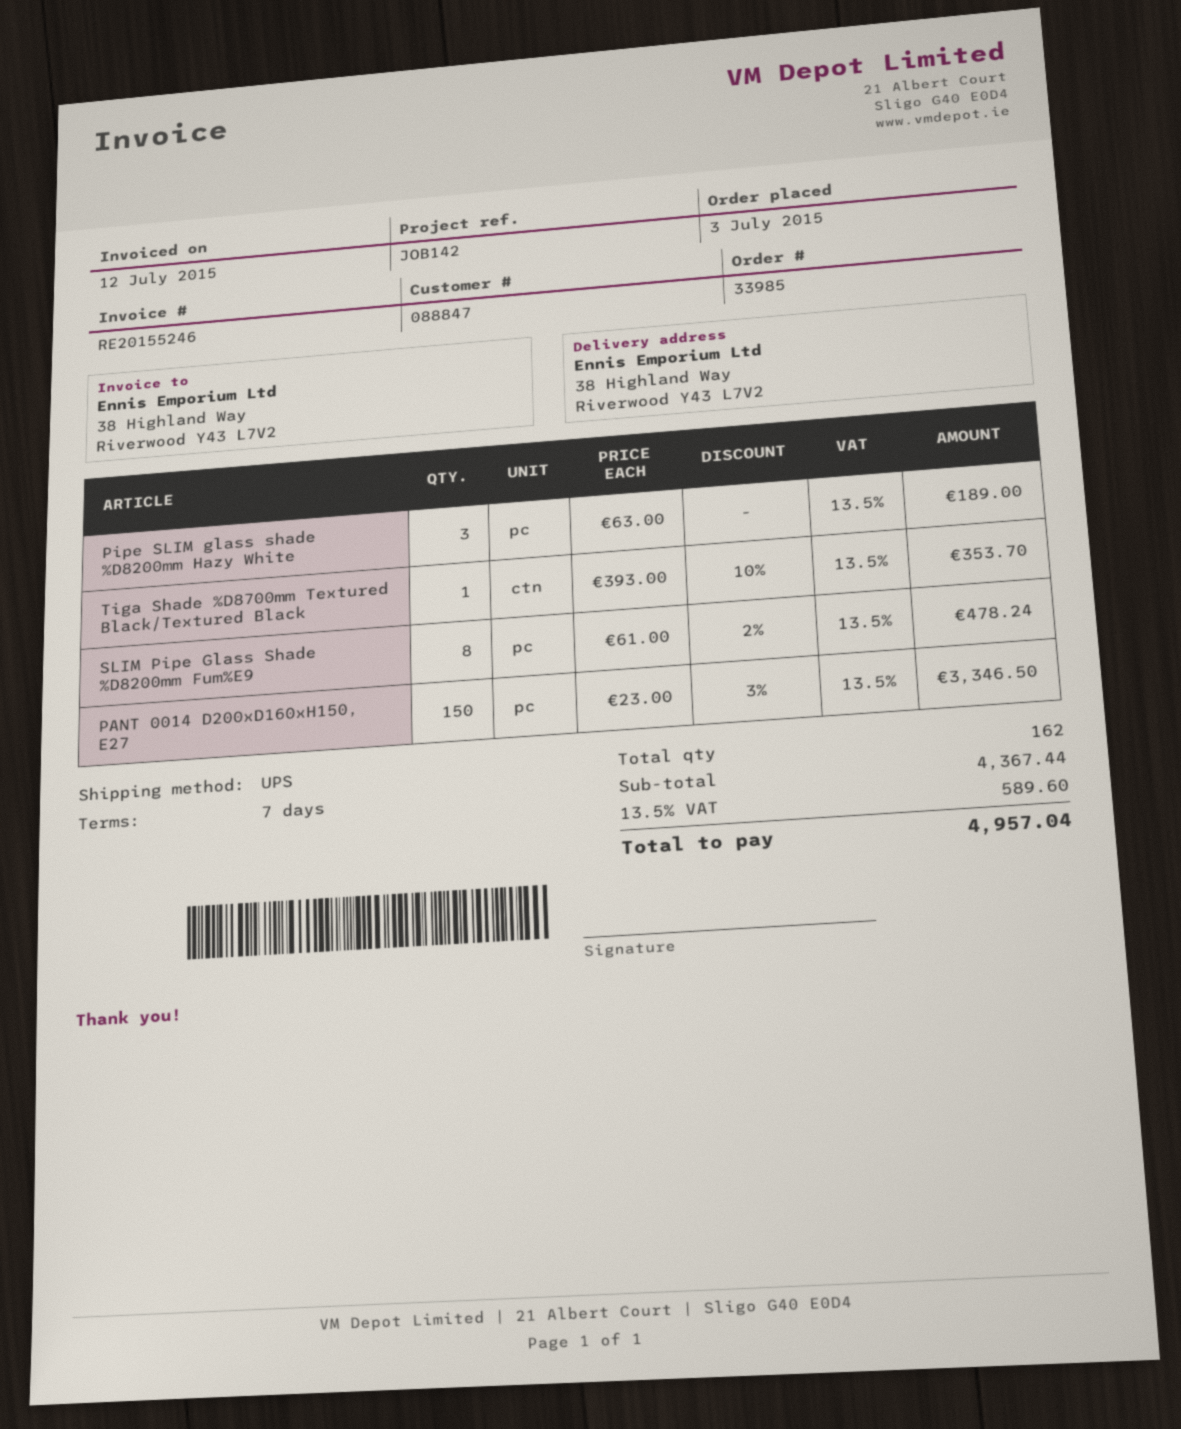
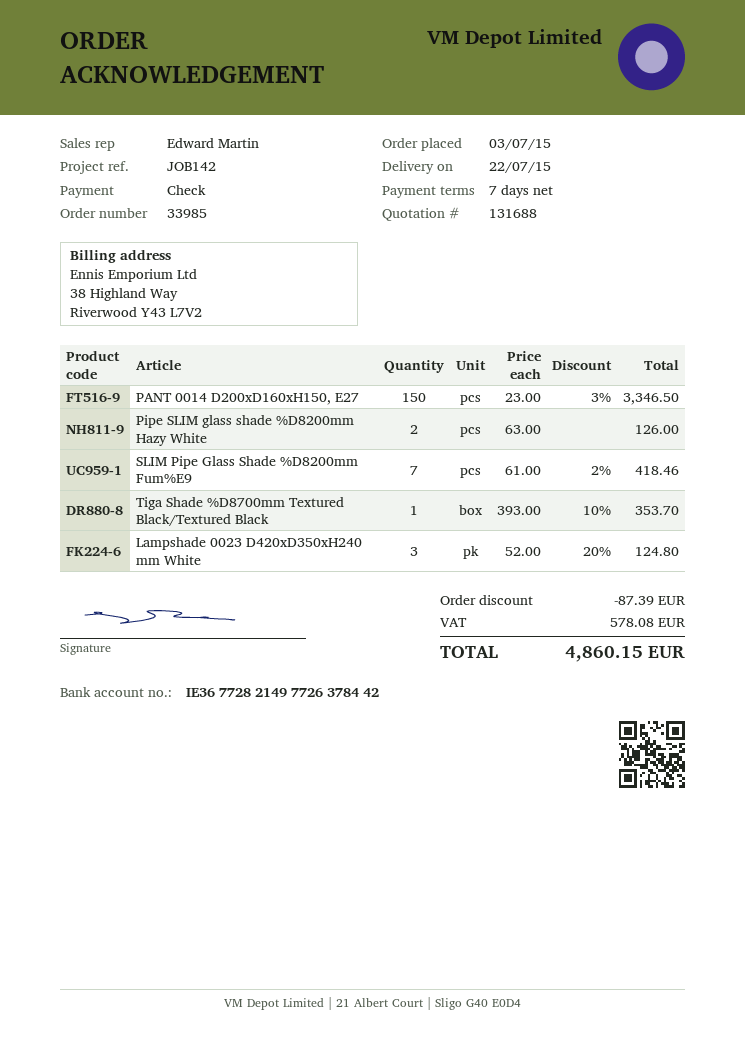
Pipe SLIM glass shade %D8200mm Hazy White: 3 x 63.00 = 189.00 -> 2 x 63.00 = 126.00
SLIM Pipe Glass Shade %D8200mm Fum%E9: 8 x 61.00 - 2% = 478.24 -> 7 x 61.00 - 2% = 418.46
Lampshade 0023 D420xD350xH240 mm White: none -> 3 x 52.00 - 20% = 124.80
discount: none -> 87.39
tax: 589.60 -> 578.08
total: 4957.04 -> 4860.15

